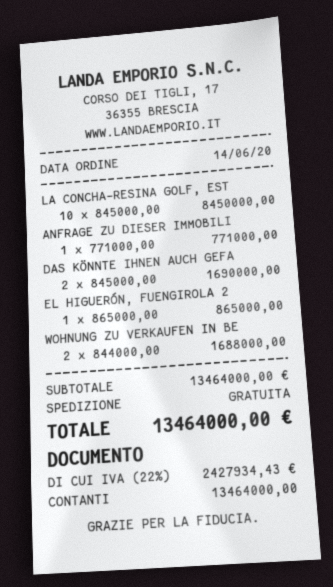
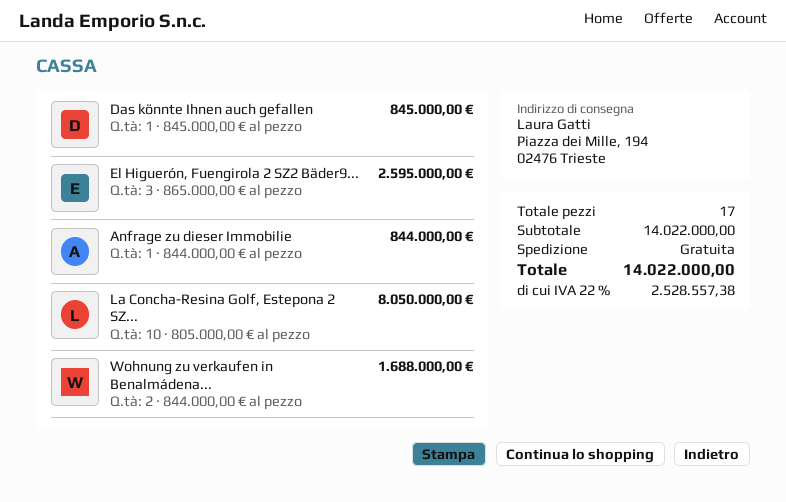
LA CONCHA-RESINA GOLF, EST: 10 x 845000.00 = 8450000.00 -> 10 x 805000.00 = 8050000.00
ANFRAGE ZU DIESER IMMOBILI: 1 x 771000.00 = 771000.00 -> 1 x 844000.00 = 844000.00
DAS KÖNNTE IHNEN AUCH GEFA: 2 x 845000.00 = 1690000.00 -> 1 x 845000.00 = 845000.00
EL HIGUERÓN, FUENGIROLA 2: 1 x 865000.00 = 865000.00 -> 3 x 865000.00 = 2595000.00
subtotal: 13464000.00 -> 14022000.00
tax: 22% = 2427934.43 -> 22% = 2528557.38
total: 13464000.00 -> 14022000.00

